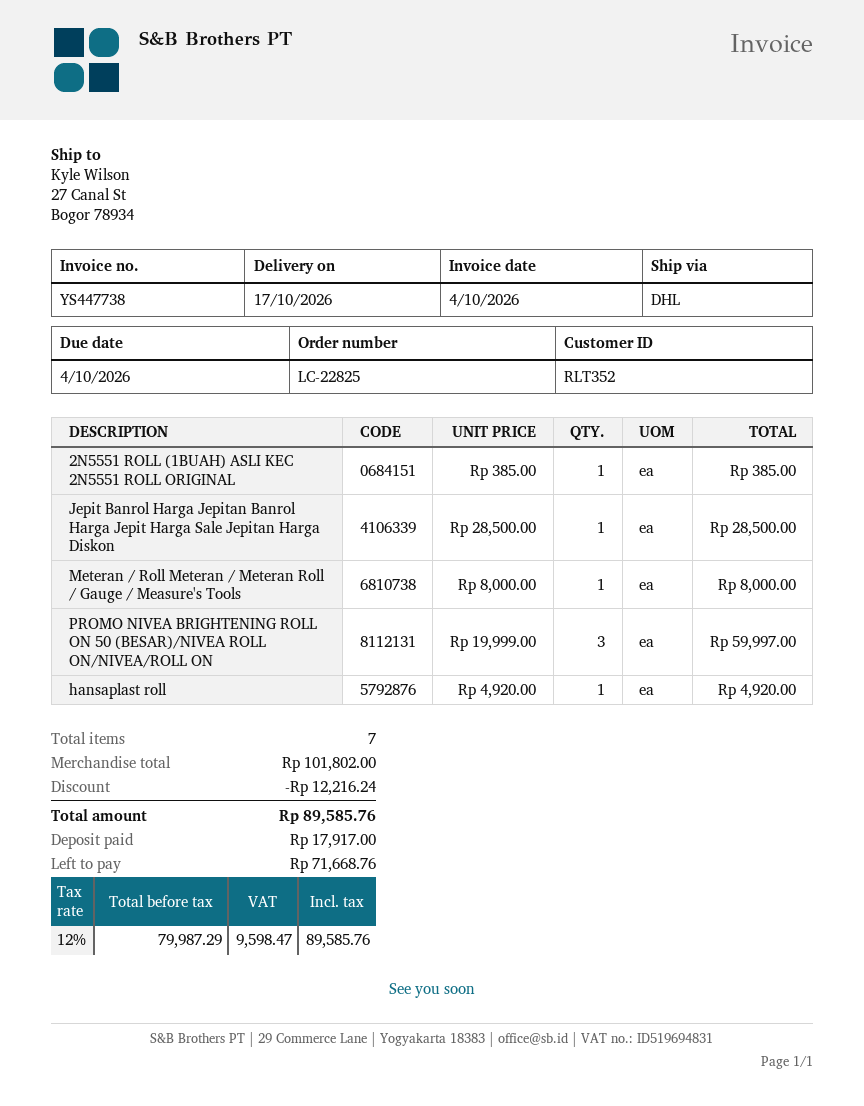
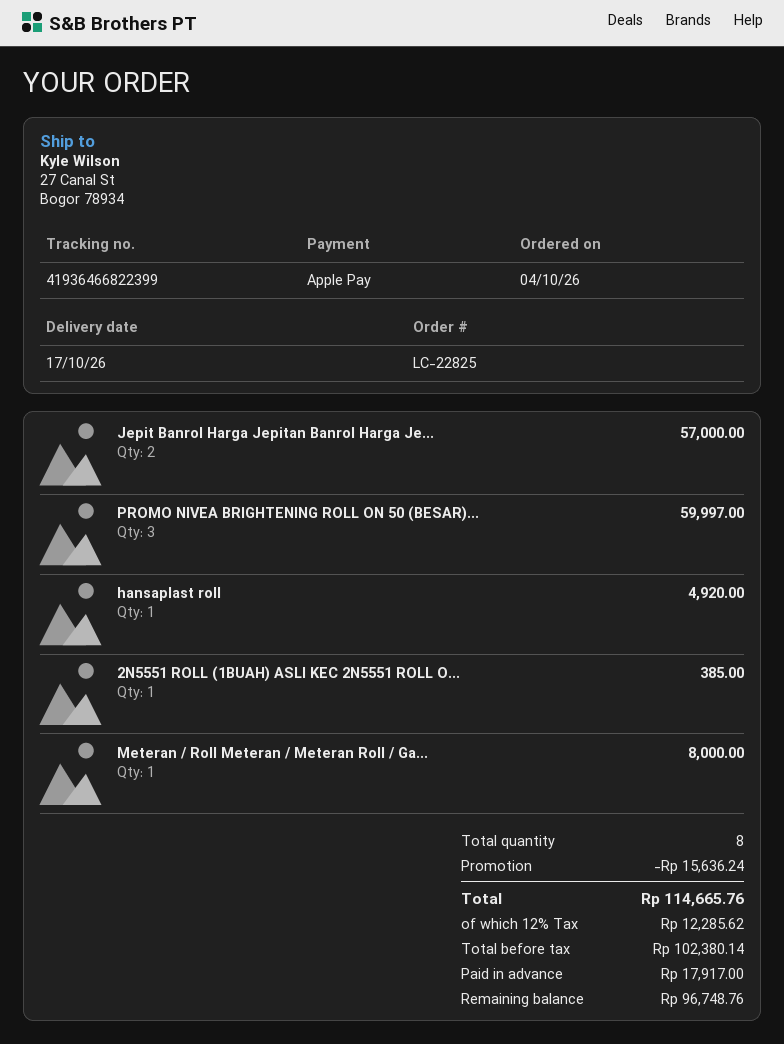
Jepit Banrol Harga Jepitan Banrol Harga Jepit Harga Sale Jepitan Harga Diskon: 1 for 28500.00 -> 2 for 57000.00
total quantity: 7 -> 8
discount: 12216.24 -> 15636.24
net: 79987.29 -> 102380.14
tax: 12% = 9598.47 -> 12% = 12285.62
total: 89585.76 -> 114665.76
balance: 71668.76 -> 96748.76

